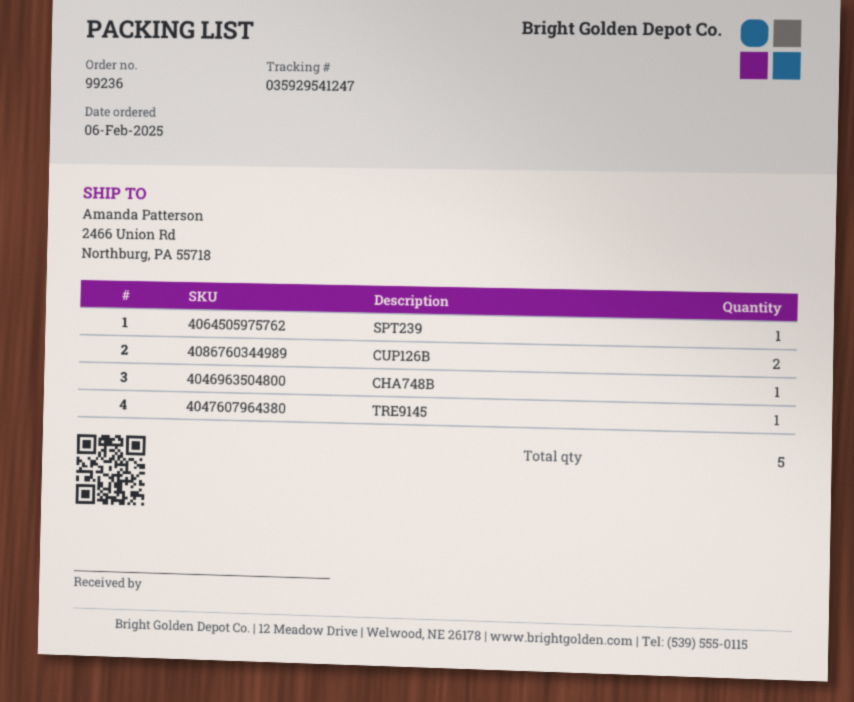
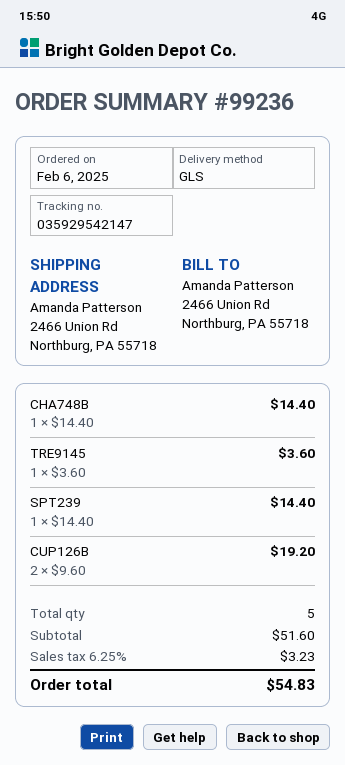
tracking number: 035929541247 -> 035929542147

